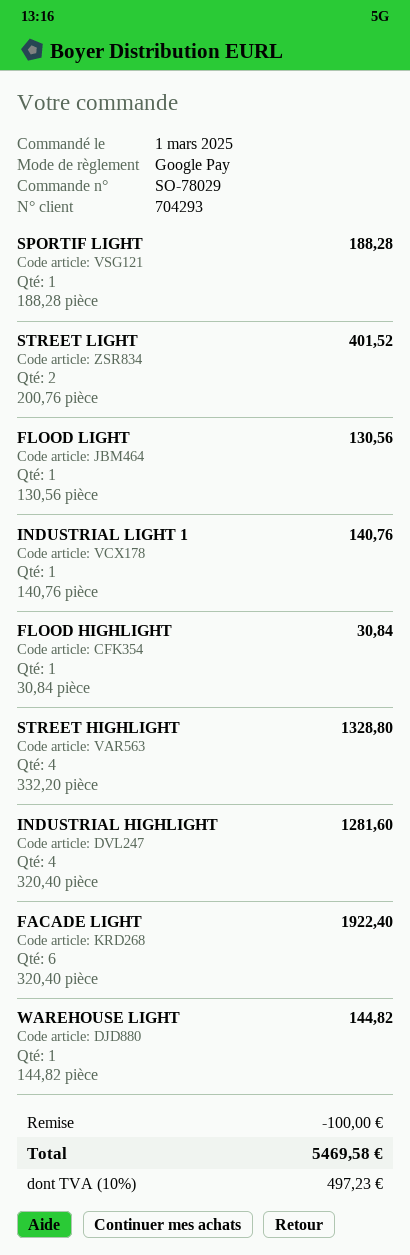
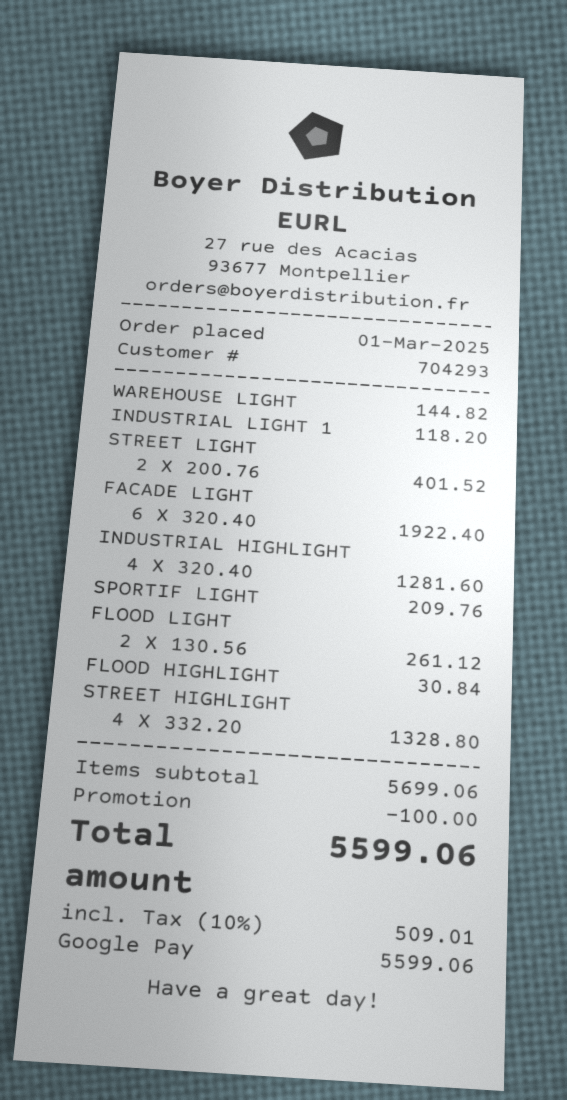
SPORTIF LIGHT: 1 x 188.28 = 188.28 -> 1 x 209.76 = 209.76
FLOOD LIGHT: 1 x 130.56 = 130.56 -> 2 x 130.56 = 261.12
INDUSTRIAL LIGHT 1: 1 x 140.76 = 140.76 -> 1 x 118.20 = 118.20
tax: 10% = 497.23 -> 10% = 509.01
total: 5469.58 -> 5599.06

